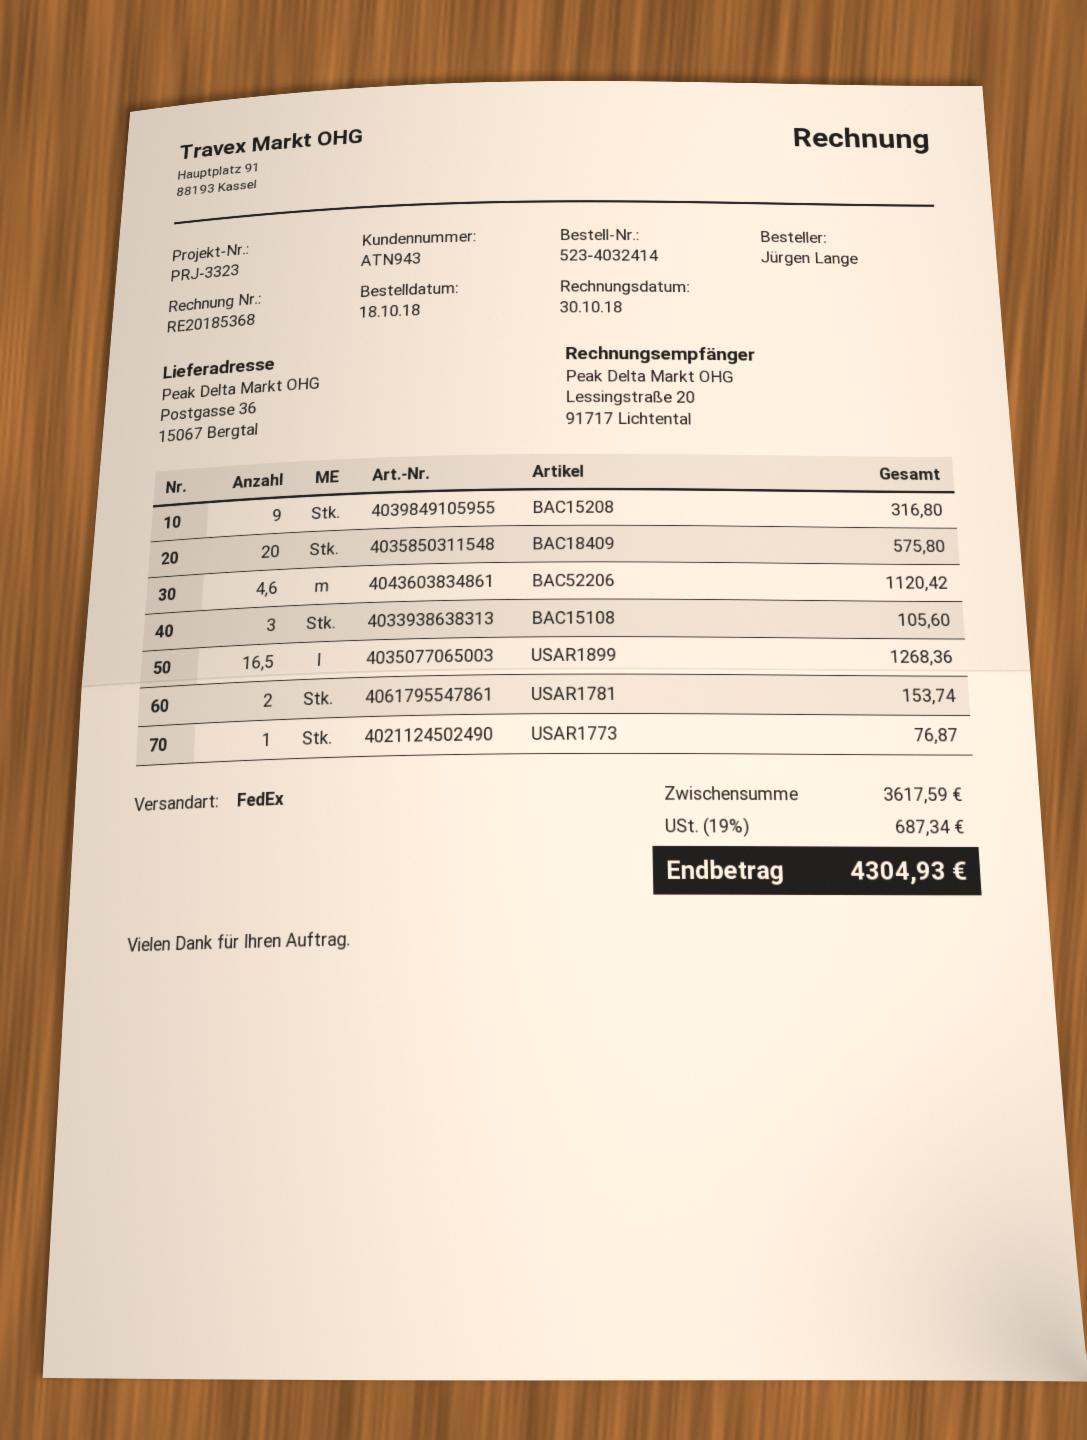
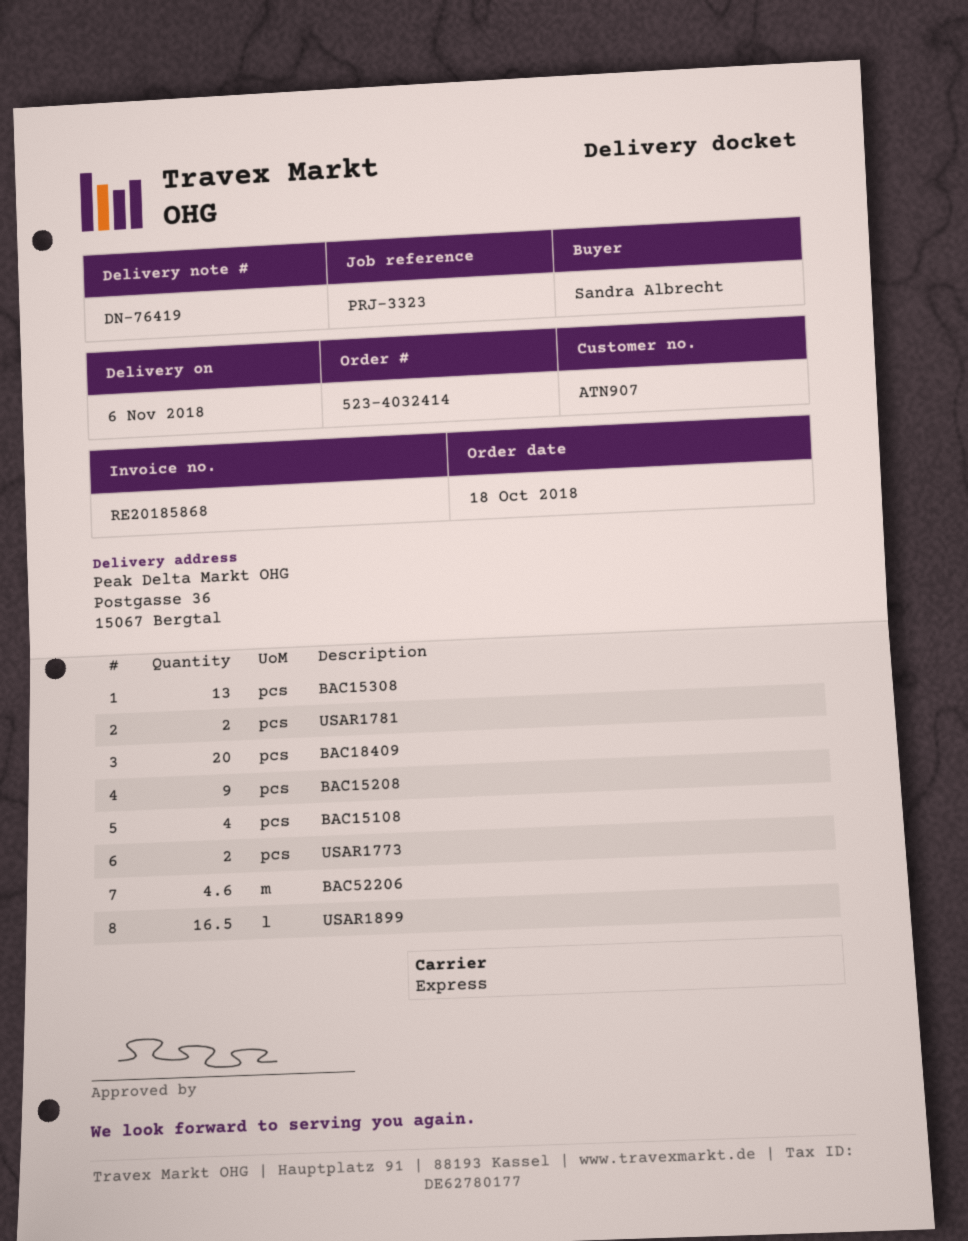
invoice number: RE20185368 -> RE20185868
customer number: ATN943 -> ATN907
ordered by: Jürgen Lange -> Sandra Albrecht
shipping method: FedEx -> express
BAC15108: 3 -> 4
USAR1773: 1 -> 2
BAC15308: none -> 13

